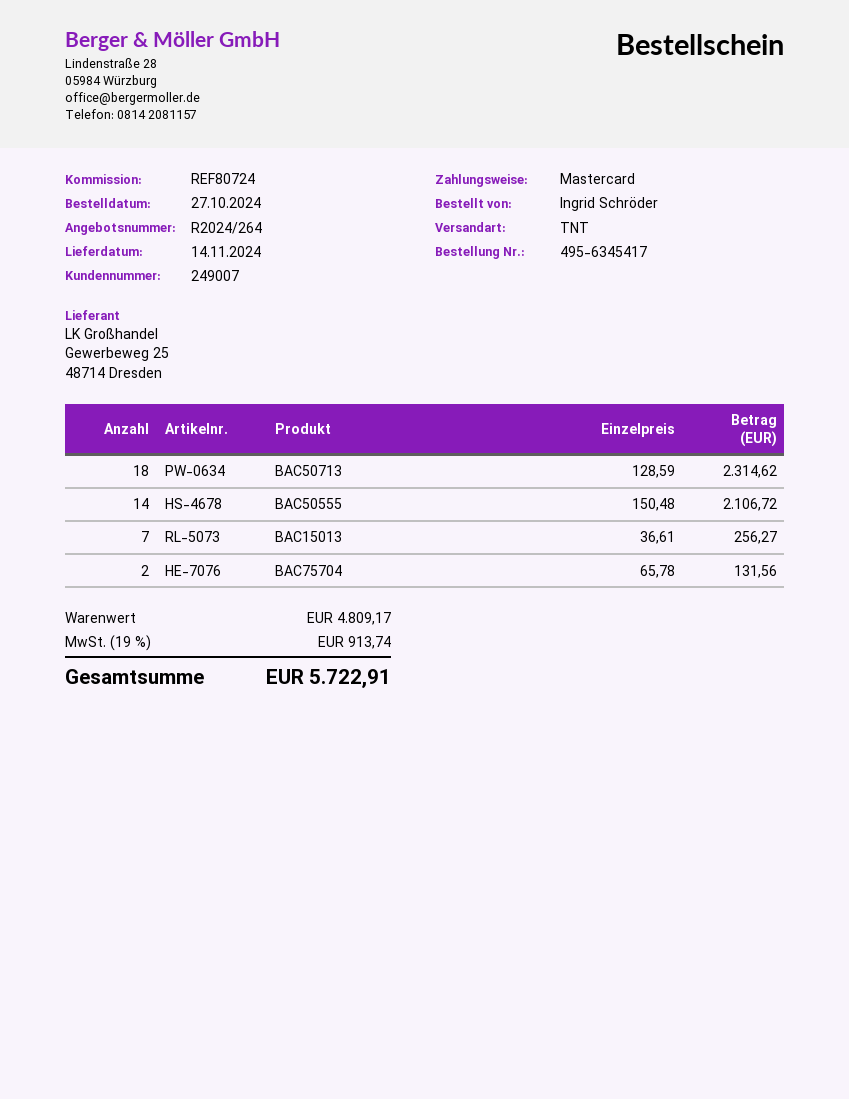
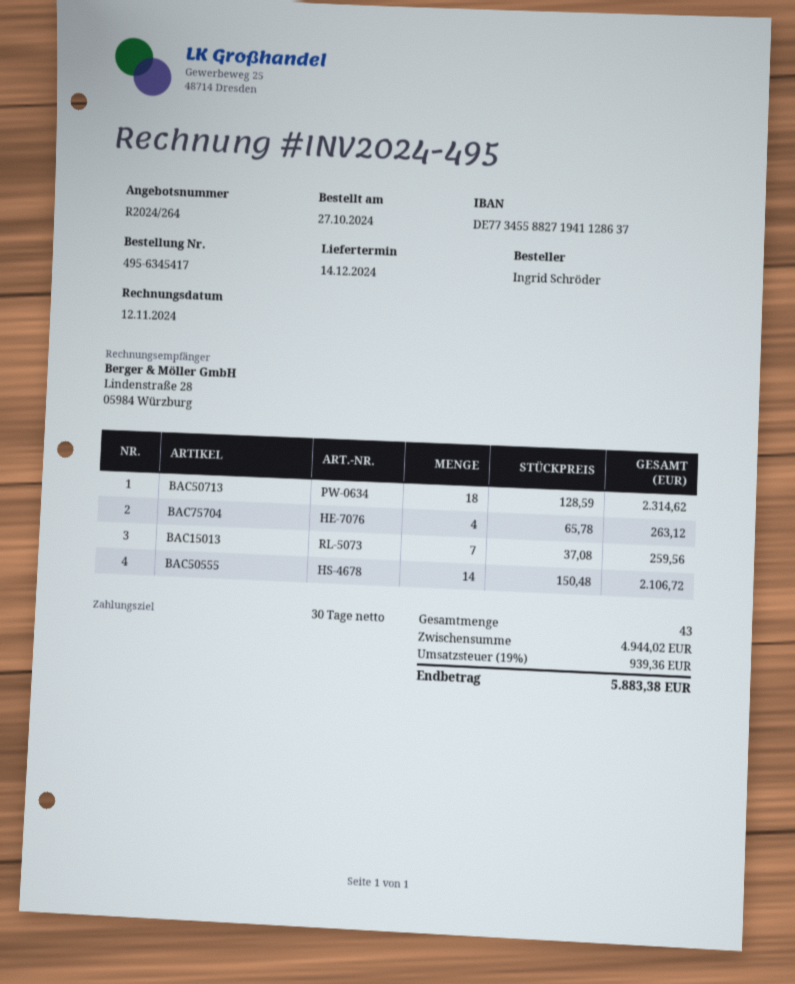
delivery date: 2024-11-14 -> 2024-12-14
BAC15013: 7 x 36.61 = 256.27 -> 7 x 37.08 = 259.56
BAC75704: 2 x 65.78 = 131.56 -> 4 x 65.78 = 263.12
subtotal: 4809.17 -> 4944.02
tax: 19% = 913.74 -> 19% = 939.36
total: 5722.91 -> 5883.38

